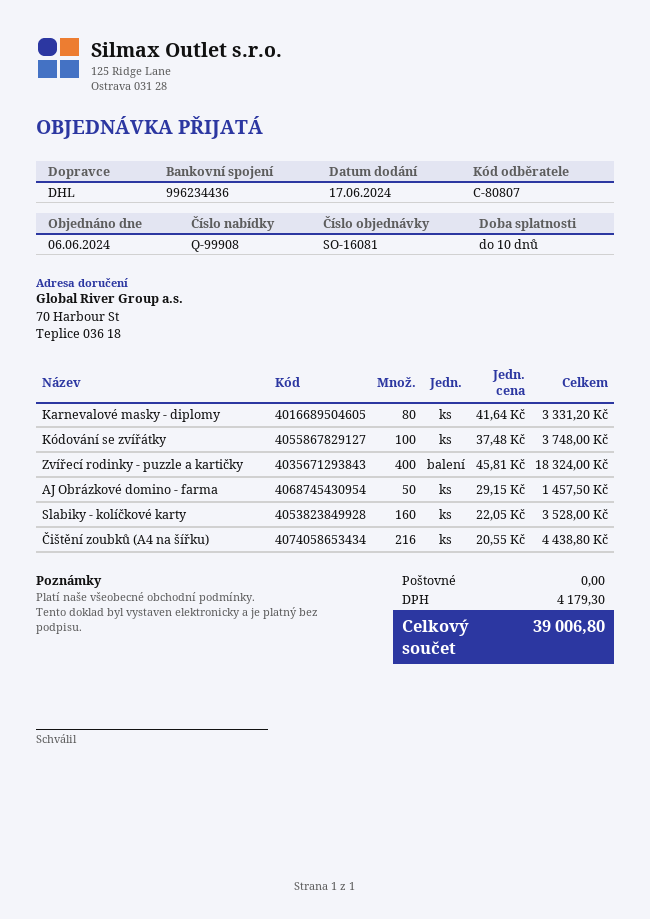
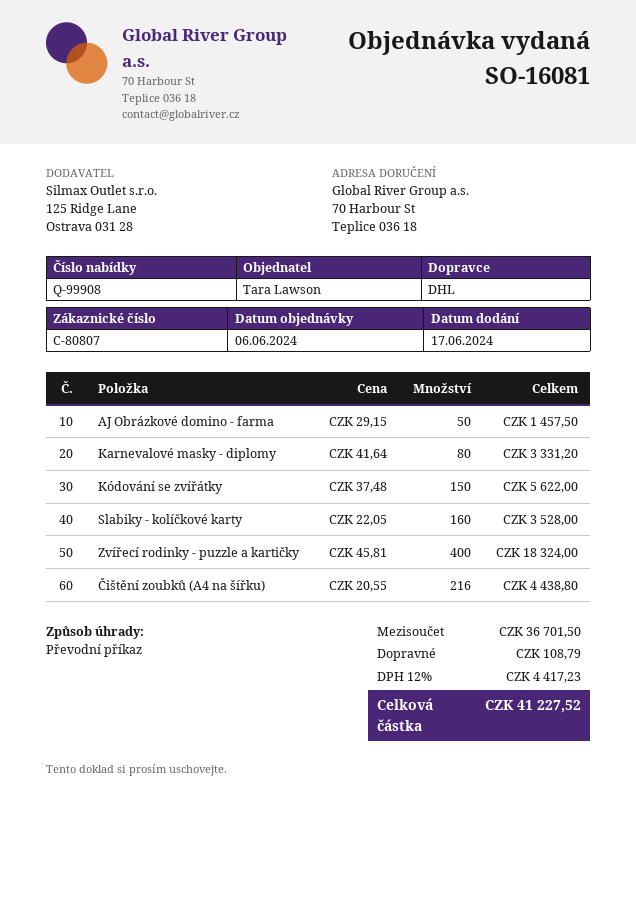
Kódování se zvířátky: 100 x 37.48 = 3748.00 -> 150 x 37.48 = 5622.00
shipping: 0.00 -> 108.79
tax: 4179.30 -> 4417.23
total: 39006.80 -> 41227.52

